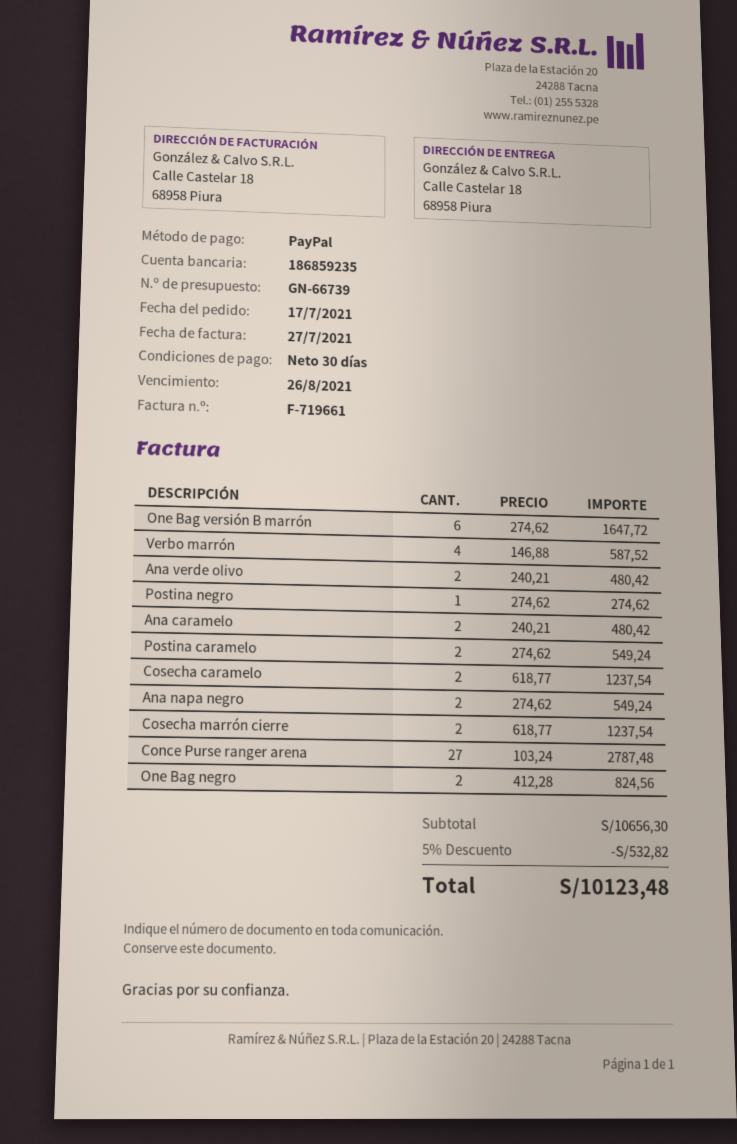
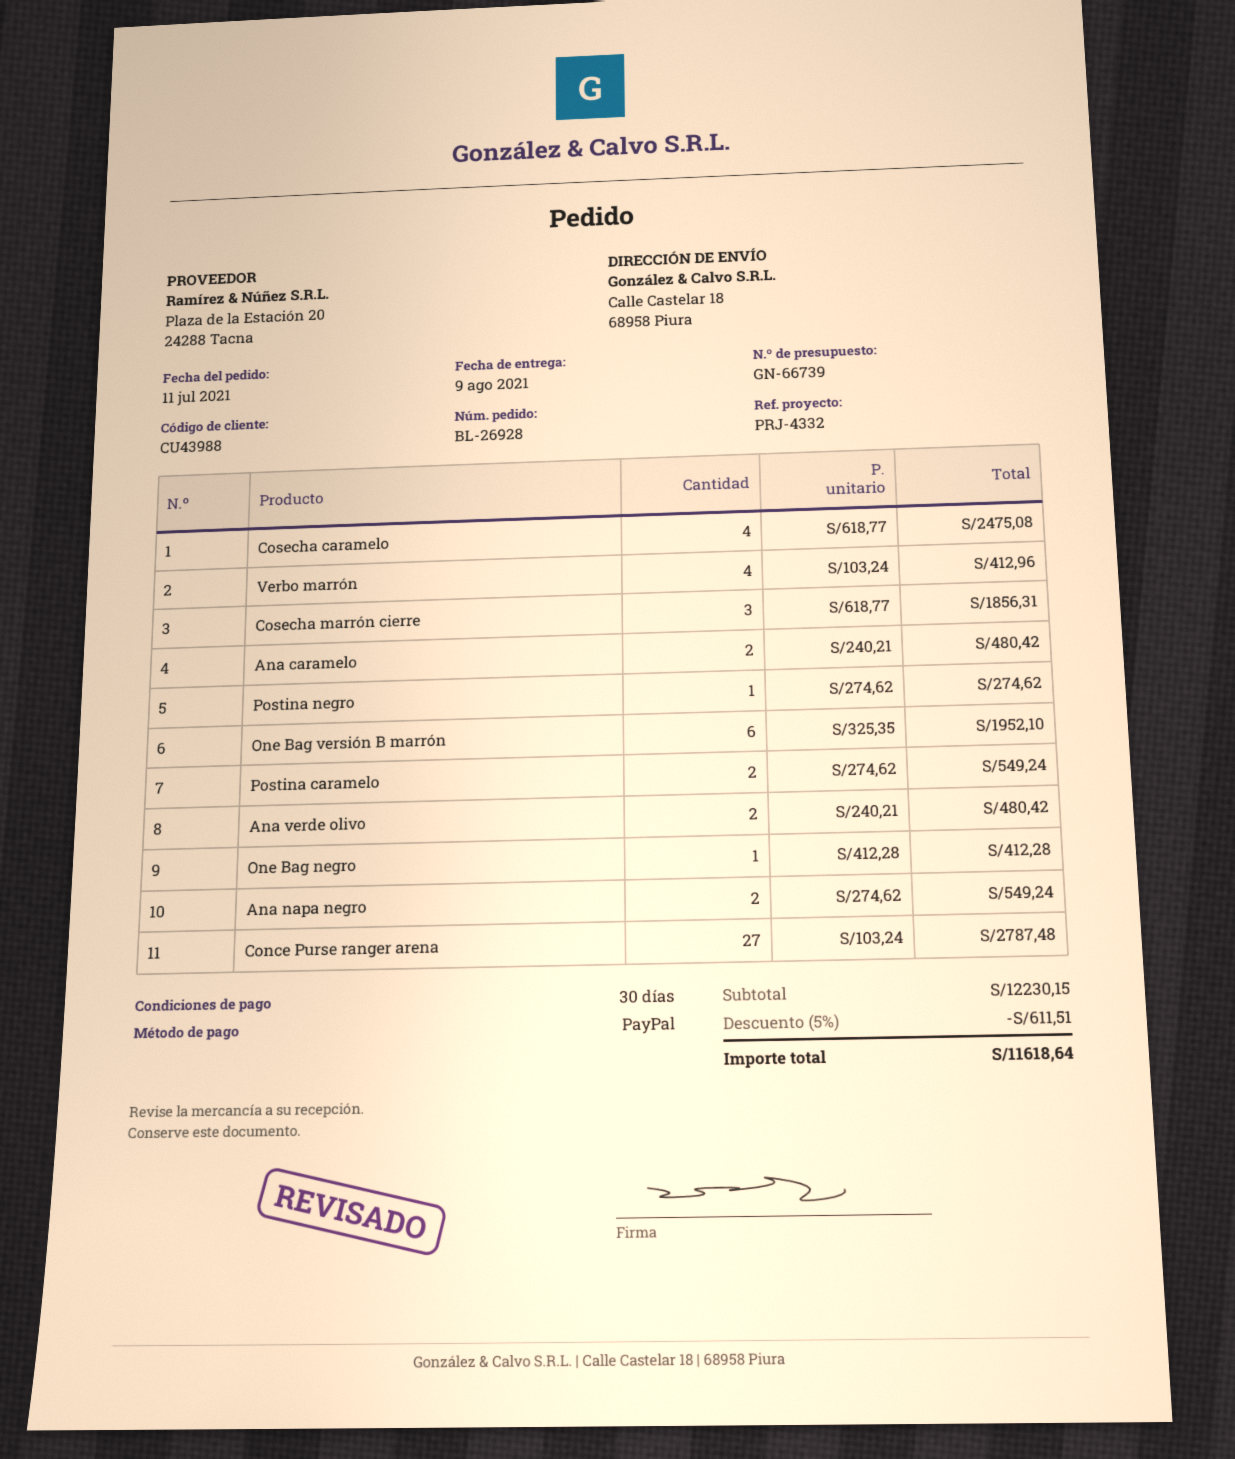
order date: 2021-07-17 -> 2021-07-11
One Bag versión B marrón: 6 x 274.62 = 1647.72 -> 6 x 325.35 = 1952.10
Verbo marrón: 4 x 146.88 = 587.52 -> 4 x 103.24 = 412.96
Cosecha caramelo: 2 x 618.77 = 1237.54 -> 4 x 618.77 = 2475.08
Cosecha marrón cierre: 2 x 618.77 = 1237.54 -> 3 x 618.77 = 1856.31
One Bag negro: 2 x 412.28 = 824.56 -> 1 x 412.28 = 412.28
subtotal: 10656.30 -> 12230.15
discount: 5% = 532.82 -> 5% = 611.51
total: 10123.48 -> 11618.64

